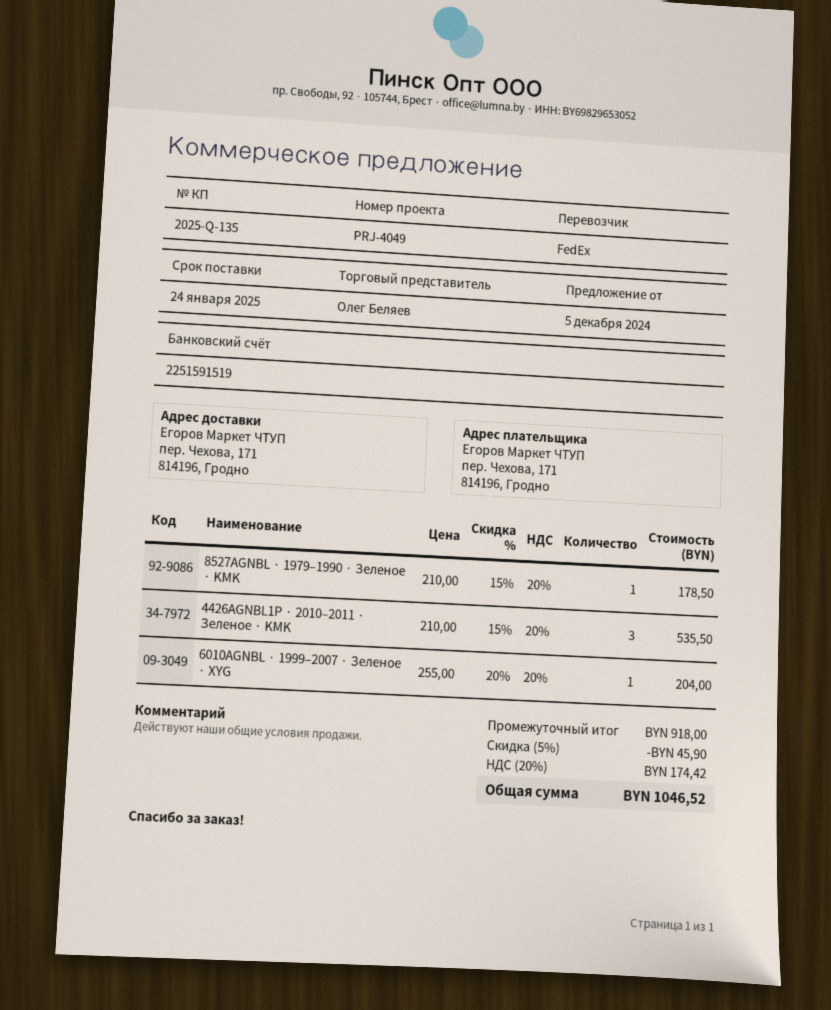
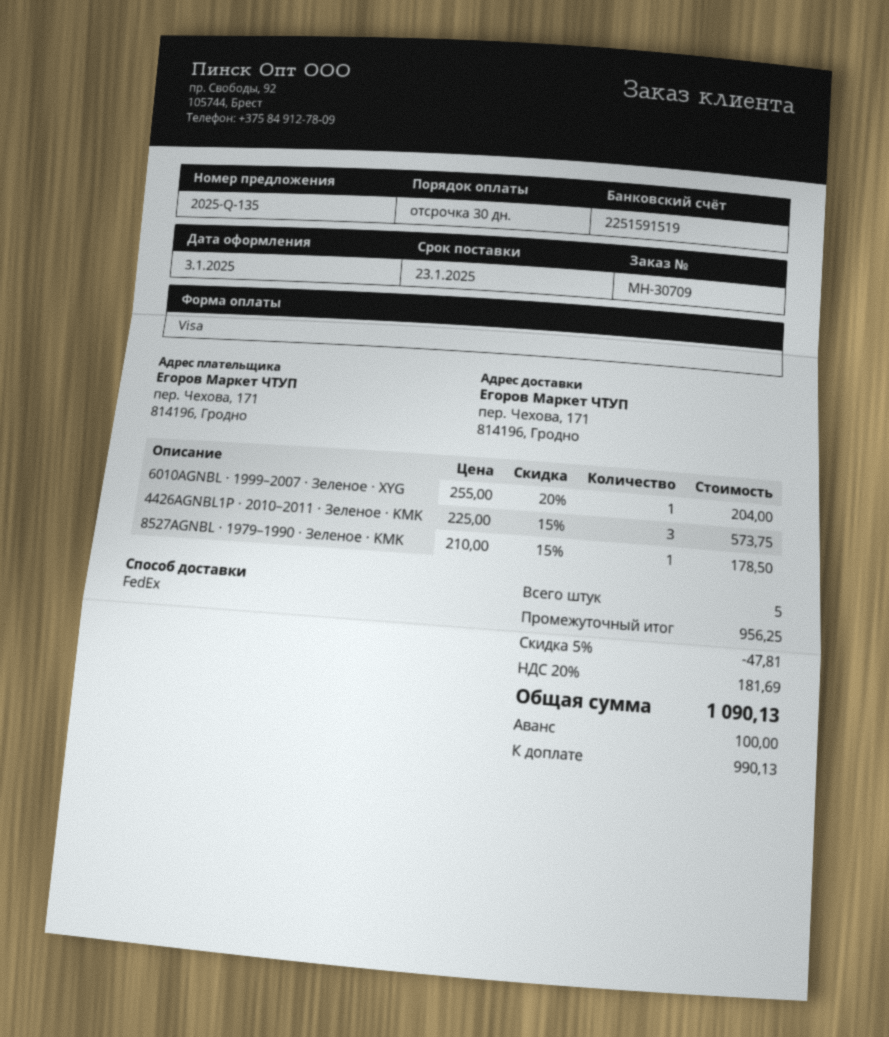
delivery date: 2025-01-24 -> 2025-01-23
4426AGNBL1P · 2010–2011 · Зеленое · KMK: 3 x 210.00 - 15% = 535.50 -> 3 x 225.00 - 15% = 573.75
subtotal: 918.00 -> 956.25
discount: 5% = 45.90 -> 5% = 47.81
tax: 20% = 174.42 -> 20% = 181.69
total: 1046.52 -> 1090.13

